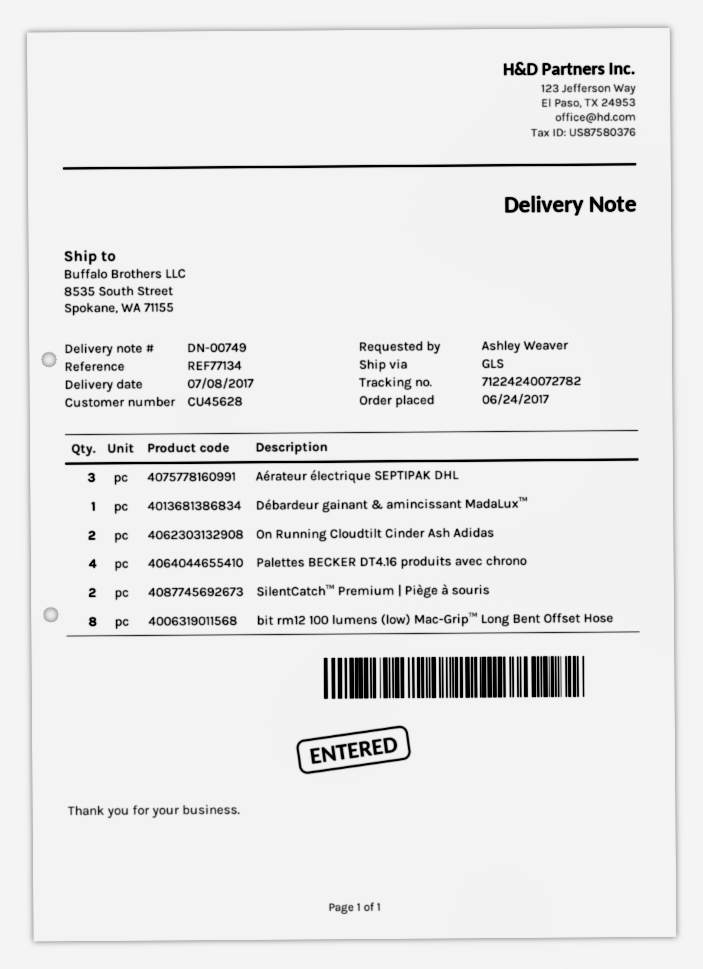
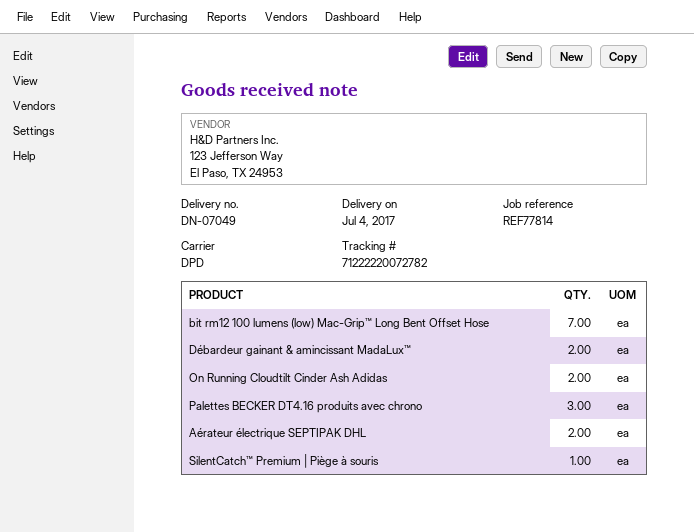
delivery note number: DN-00749 -> DN-07049
delivery date: 2017-07-08 -> 2017-07-04
reference: REF77134 -> REF77814
shipping method: GLS -> DPD
tracking number: 71224240072782 -> 71222220072782
Aérateur électrique SEPTIPAK DHL: 3 -> 2
Débardeur gainant & amincissant MadaLux™: 1 -> 2
Palettes BECKER DT4.16 produits avec chrono: 4 -> 3
SilentCatch™ Premium | Piège à souris: 2 -> 1
bit rm12 100 lumens (low) Mac-Grip™ Long Bent Offset Hose: 8 -> 7

